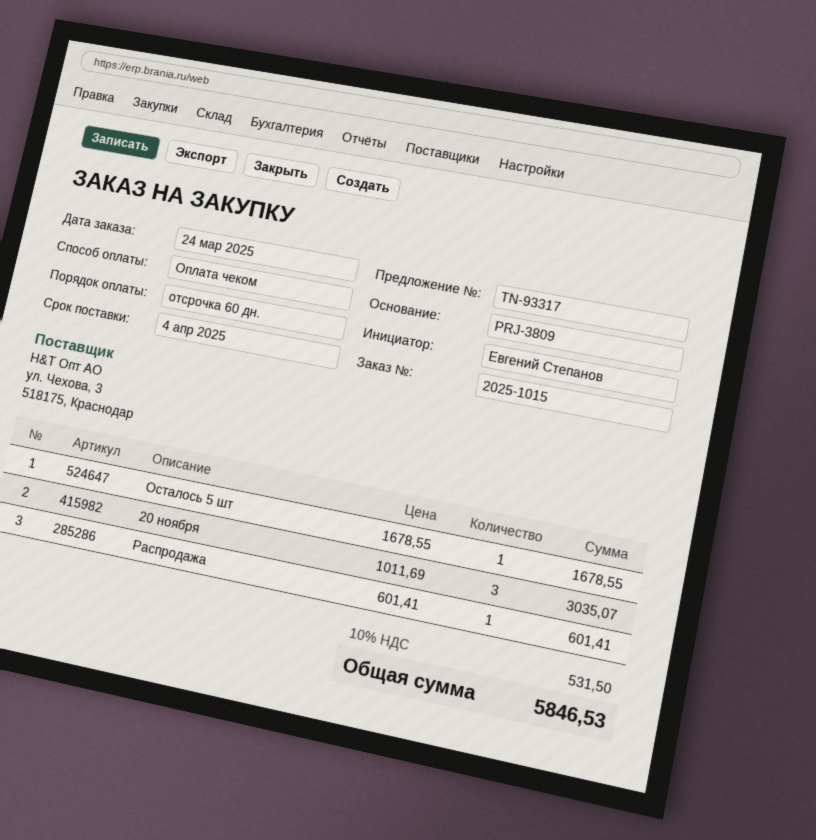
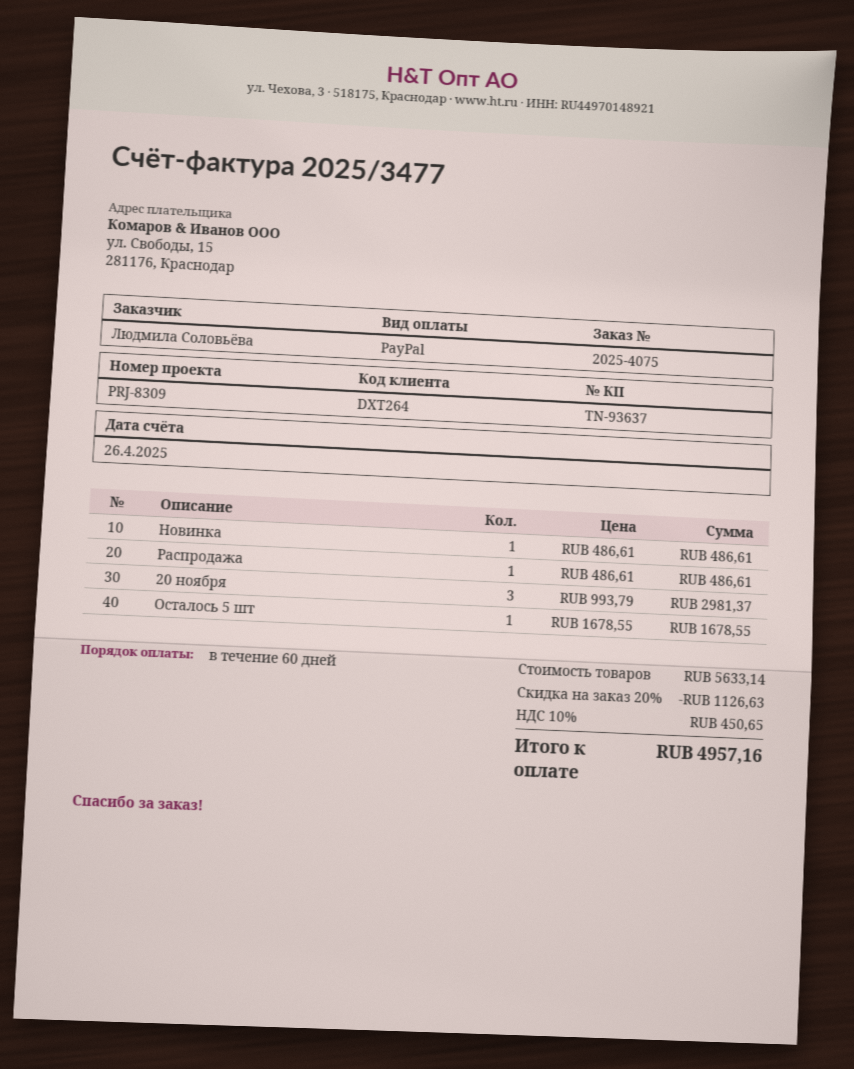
quote number: TN-93317 -> TN-93637
order number: 2025-1015 -> 2025-4075
reference: PRJ-3809 -> PRJ-8309
ordered by: Евгений Степанов -> Людмила Соловьёва
payment method: cheque -> PayPal
20 ноября: 3 x 1011.69 = 3035.07 -> 3 x 993.79 = 2981.37
Распродажа: 1 x 601.41 = 601.41 -> 1 x 486.61 = 486.61
Новинка: none -> 1 x 486.61 = 486.61
discount: none -> 20% = 1126.63
tax: 10% = 531.50 -> 10% = 450.65
total: 5846.53 -> 4957.16

